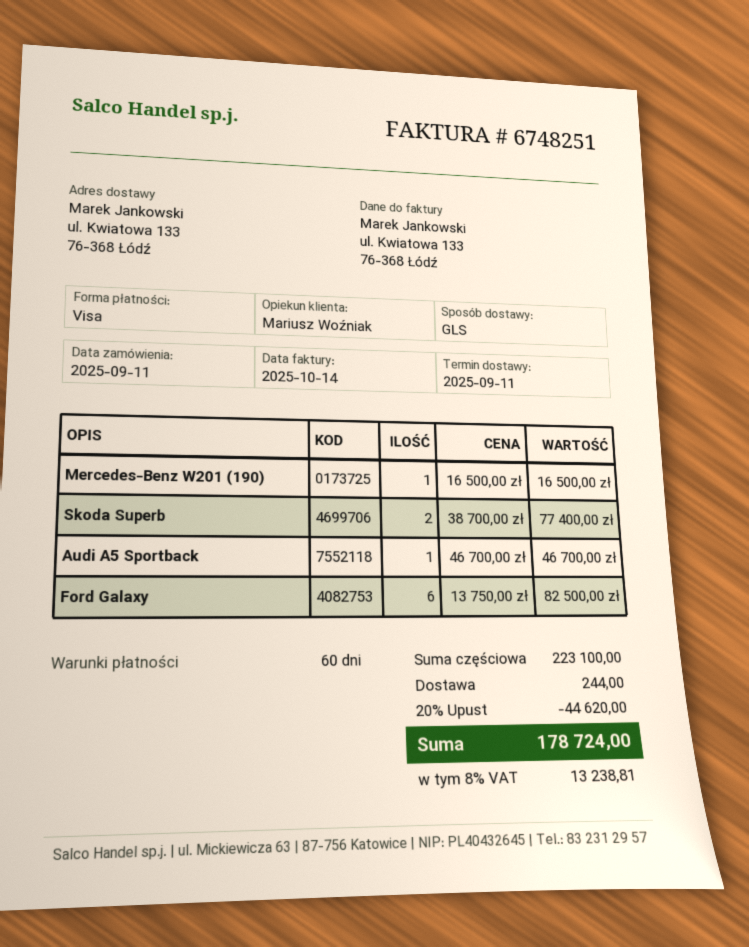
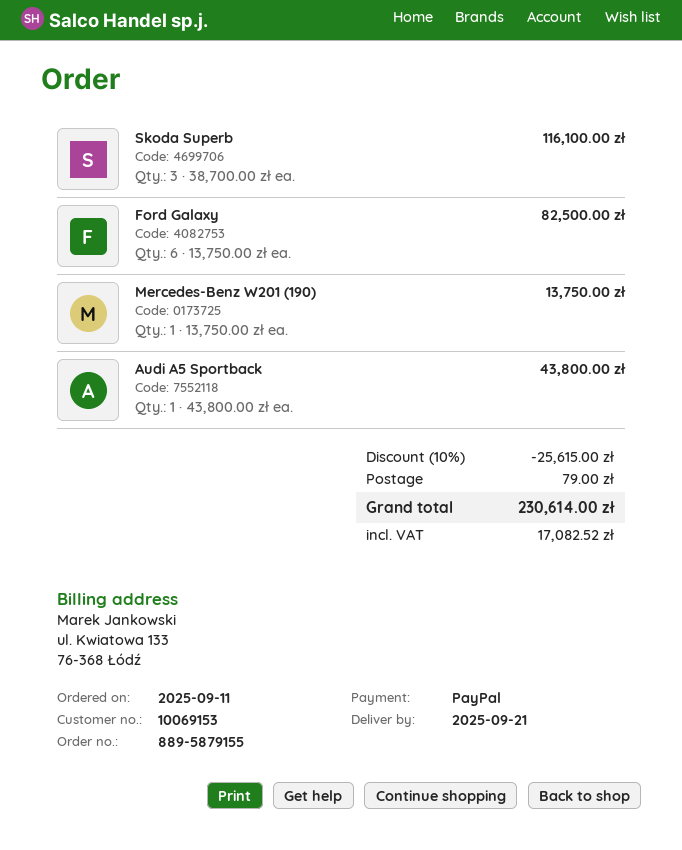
delivery date: 2025-09-11 -> 2025-09-21
payment method: Visa -> PayPal
Mercedes-Benz W201 (190): 1 x 16500.00 = 16500.00 -> 1 x 13750.00 = 13750.00
Skoda Superb: 2 x 38700.00 = 77400.00 -> 3 x 38700.00 = 116100.00
Audi A5 Sportback: 1 x 46700.00 = 46700.00 -> 1 x 43800.00 = 43800.00
discount: 20% = 44620.00 -> 10% = 25615.00
shipping: 244.00 -> 79.00
tax: 13238.81 -> 17082.52
total: 178724.00 -> 230614.00

